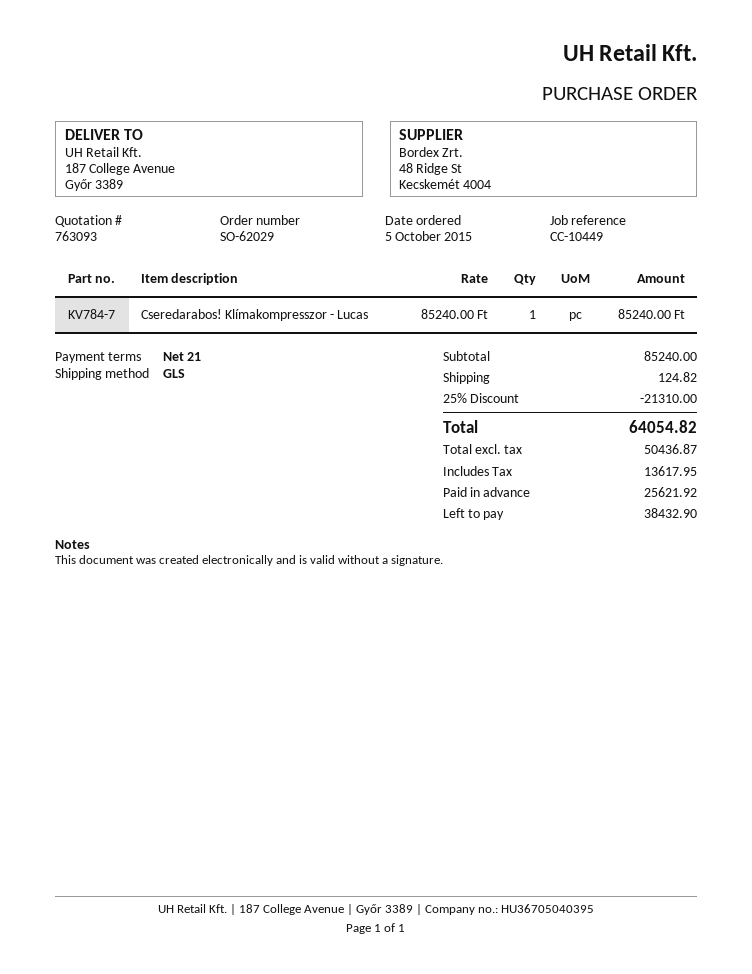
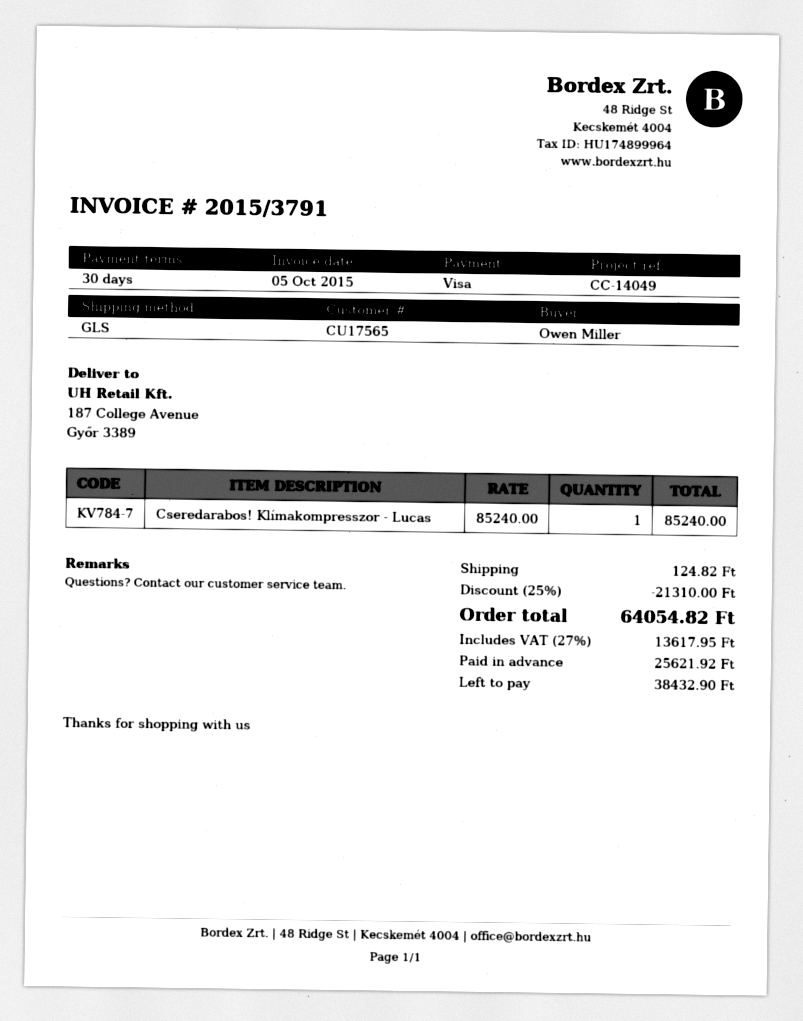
payment terms: 21 days -> 30 days
reference: CC-10449 -> CC-14049

